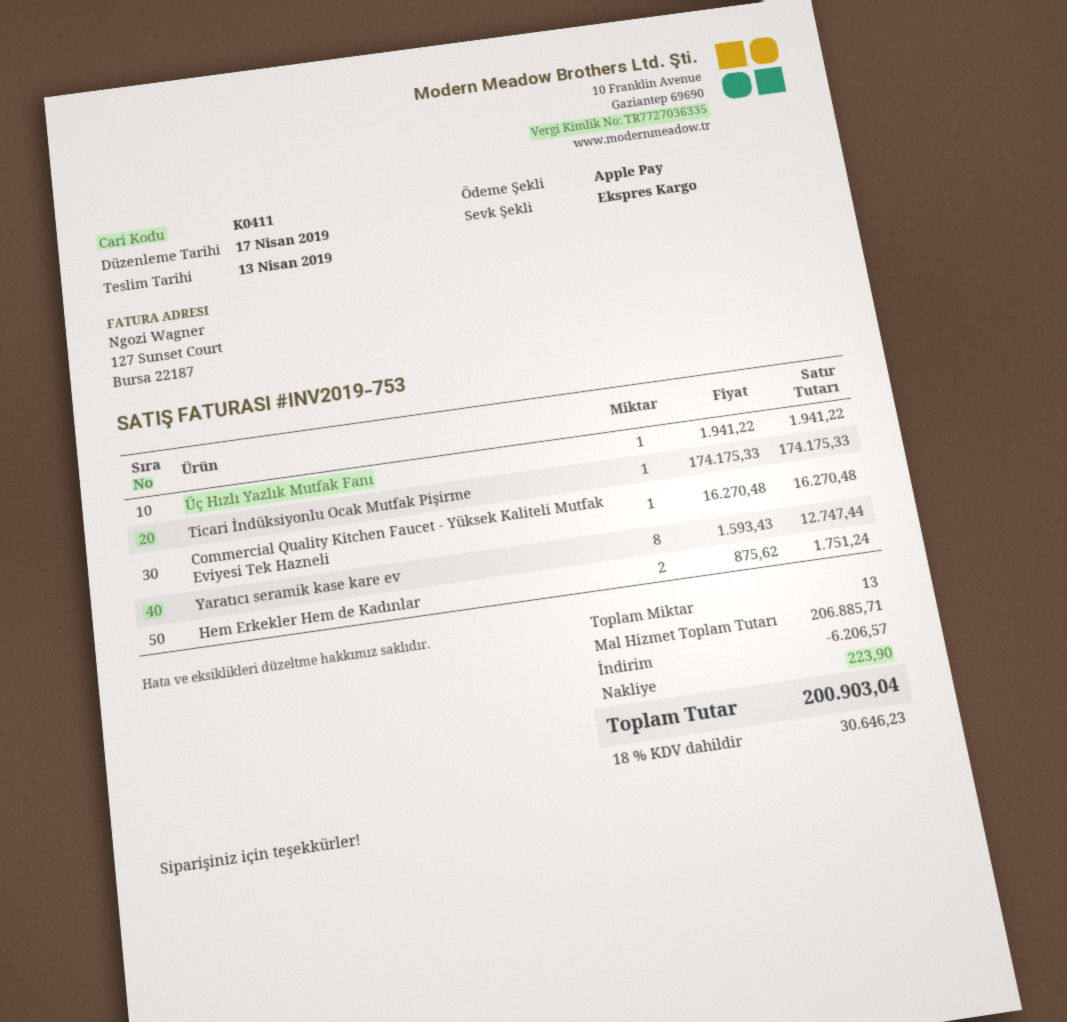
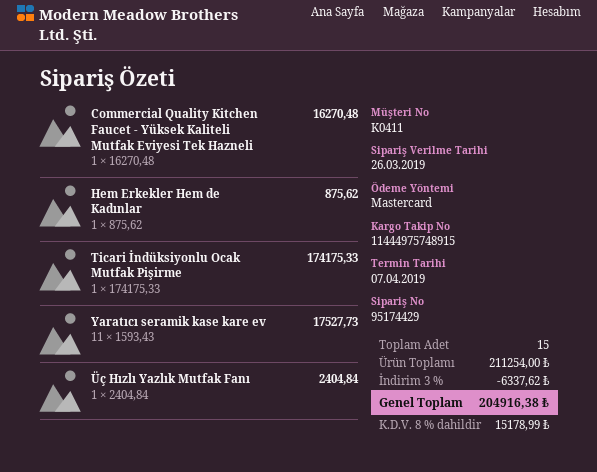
delivery date: 2019-04-13 -> 2019-04-07
payment method: Apple Pay -> Mastercard
Üç Hızlı Yazlık Mutfak Fanı: 1 x 1941.22 = 1941.22 -> 1 x 2404.84 = 2404.84
Yaratıcı seramik kase kare ev: 8 x 1593.43 = 12747.44 -> 11 x 1593.43 = 17527.73
Hem Erkekler Hem de Kadınlar: 2 x 875.62 = 1751.24 -> 1 x 875.62 = 875.62
total quantity: 13 -> 15
subtotal: 206885.71 -> 211254.00
discount: 6206.57 -> 6337.62
shipping: 223.90 -> none
tax: 18% = 30646.23 -> 8% = 15178.99
total: 200903.04 -> 204916.38

